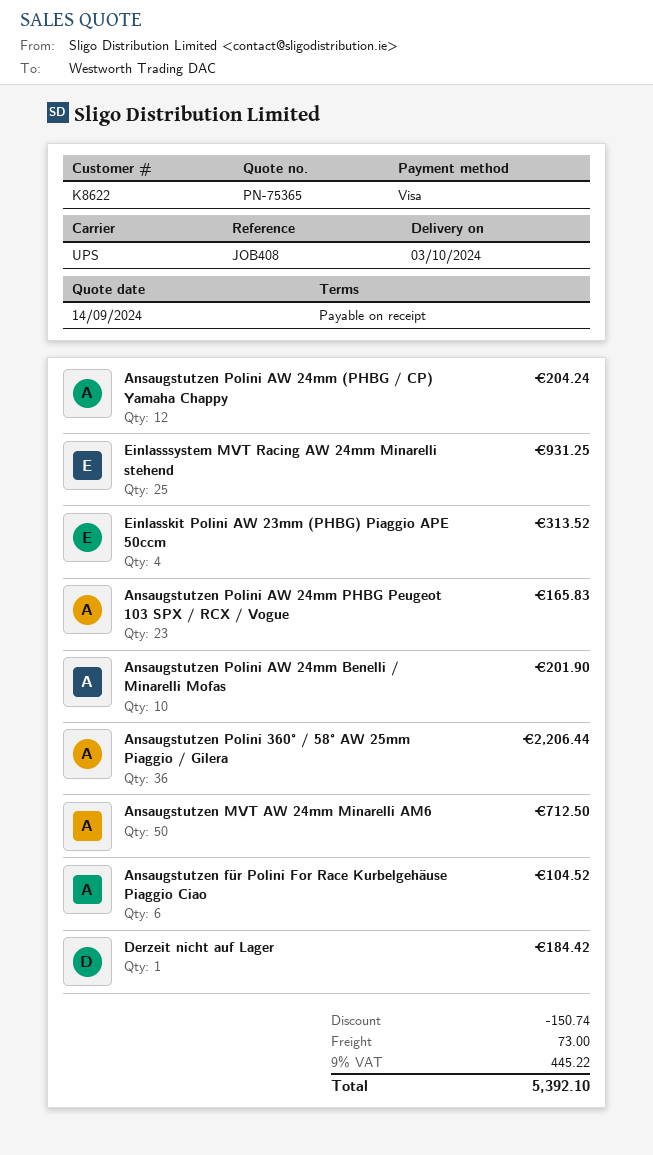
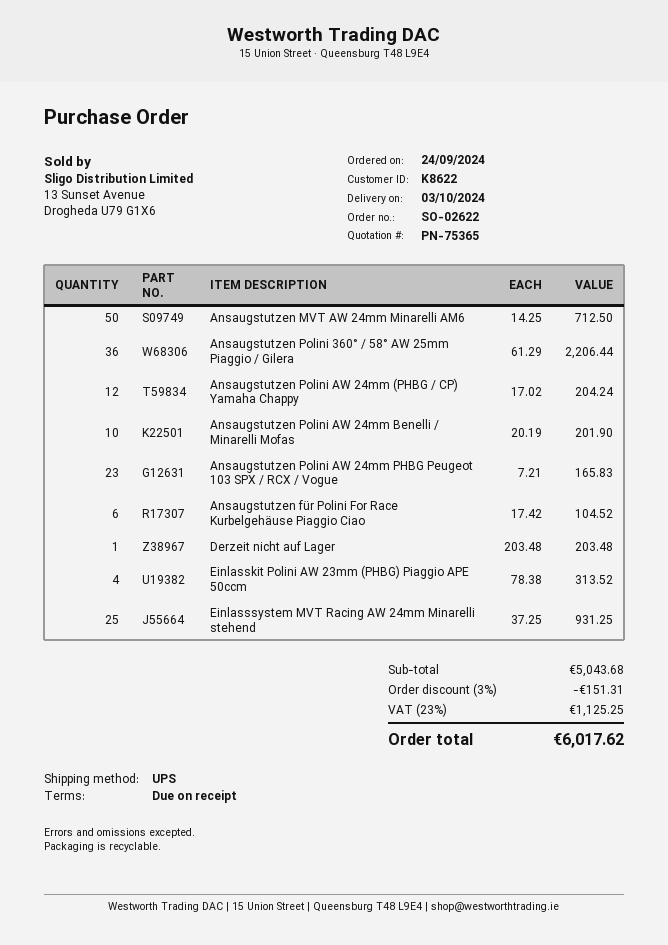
Derzeit nicht auf Lager: 1 for 184.42 -> 1 for 203.48
discount: 150.74 -> 151.31
shipping: 73.00 -> none
tax: 9% = 445.22 -> 23% = 1125.25
total: 5392.10 -> 6017.62

